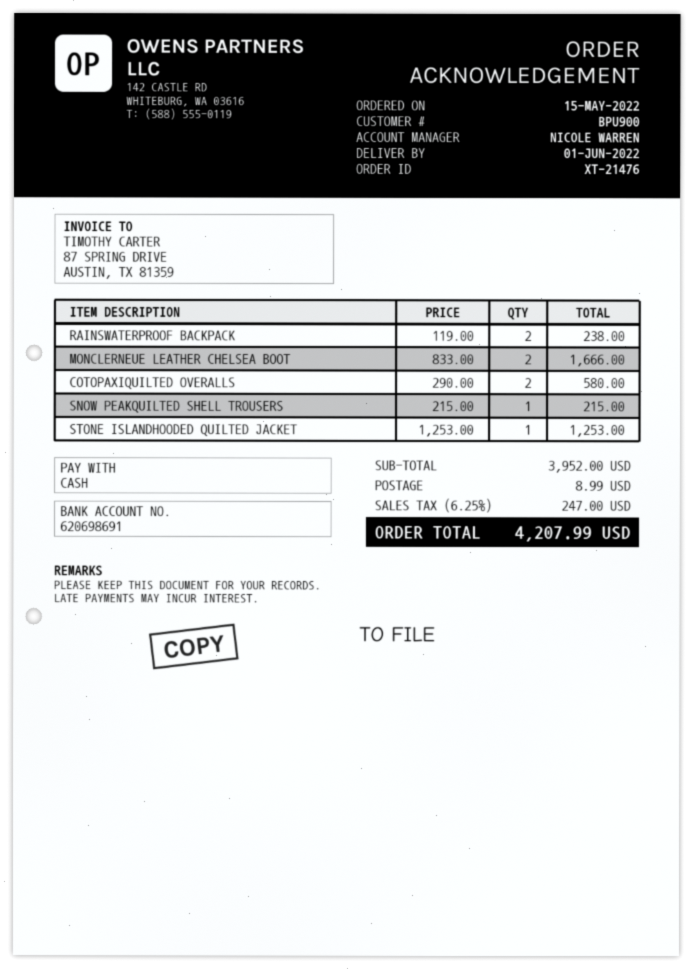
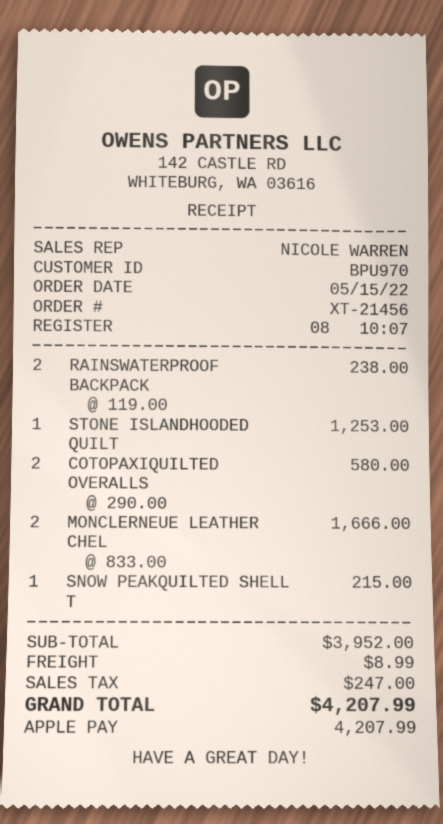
order number: XT-21476 -> XT-21456
customer number: BPU900 -> BPU970
payment method: cash -> Apple Pay

